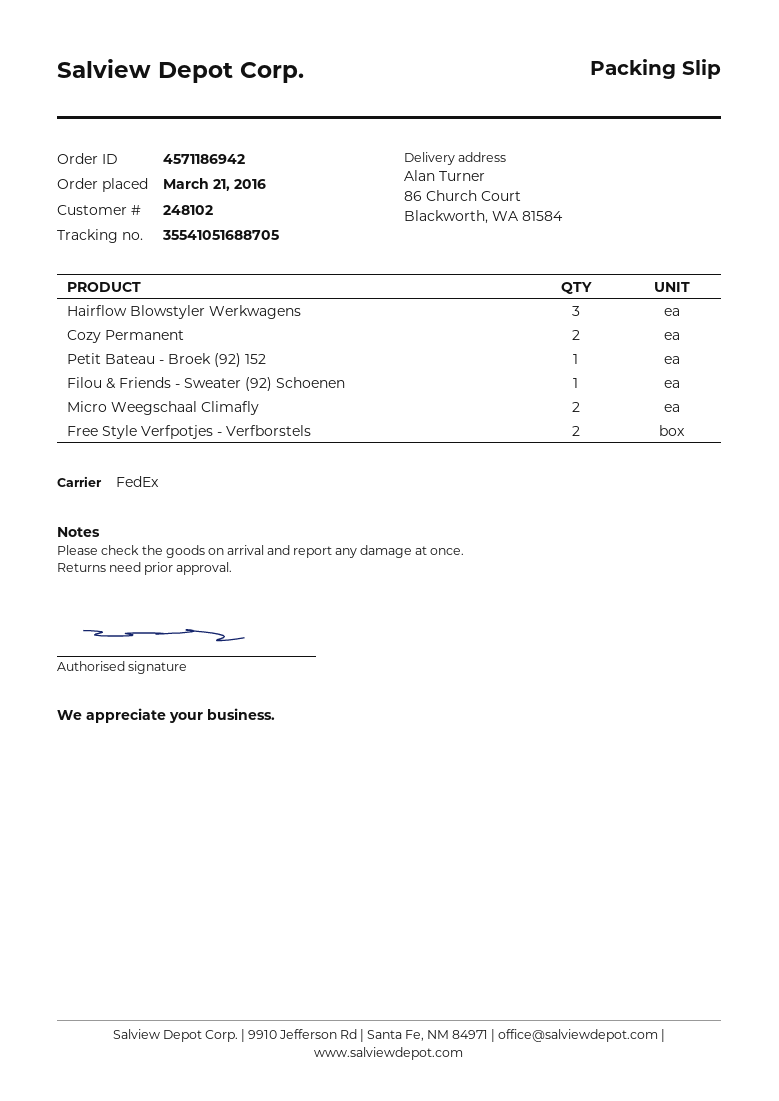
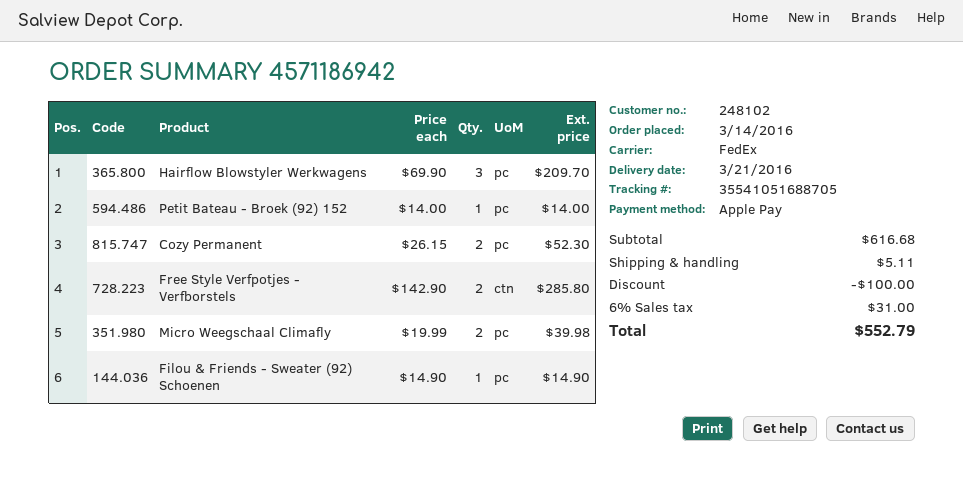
order date: 2016-03-21 -> 2016-03-14

